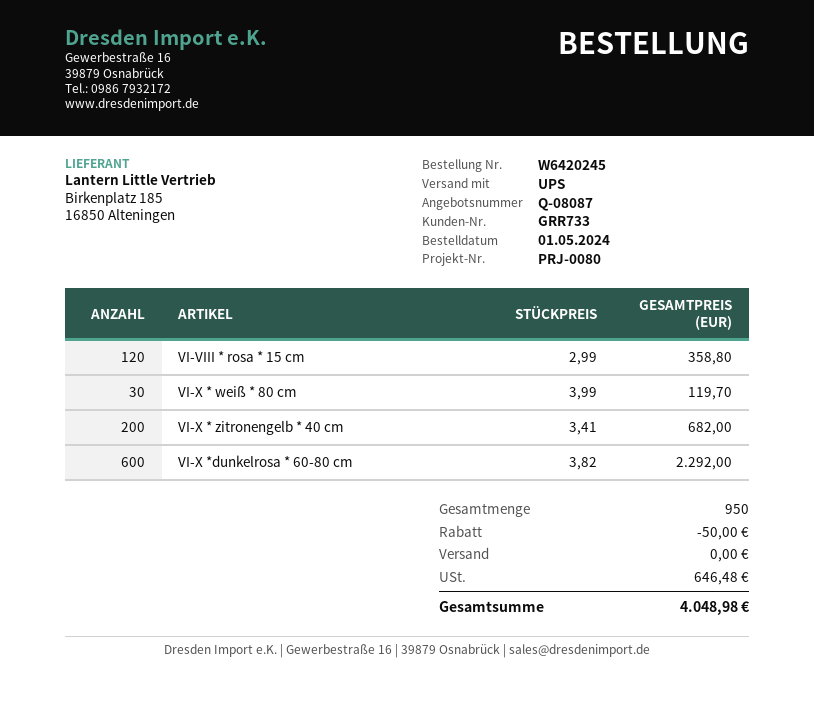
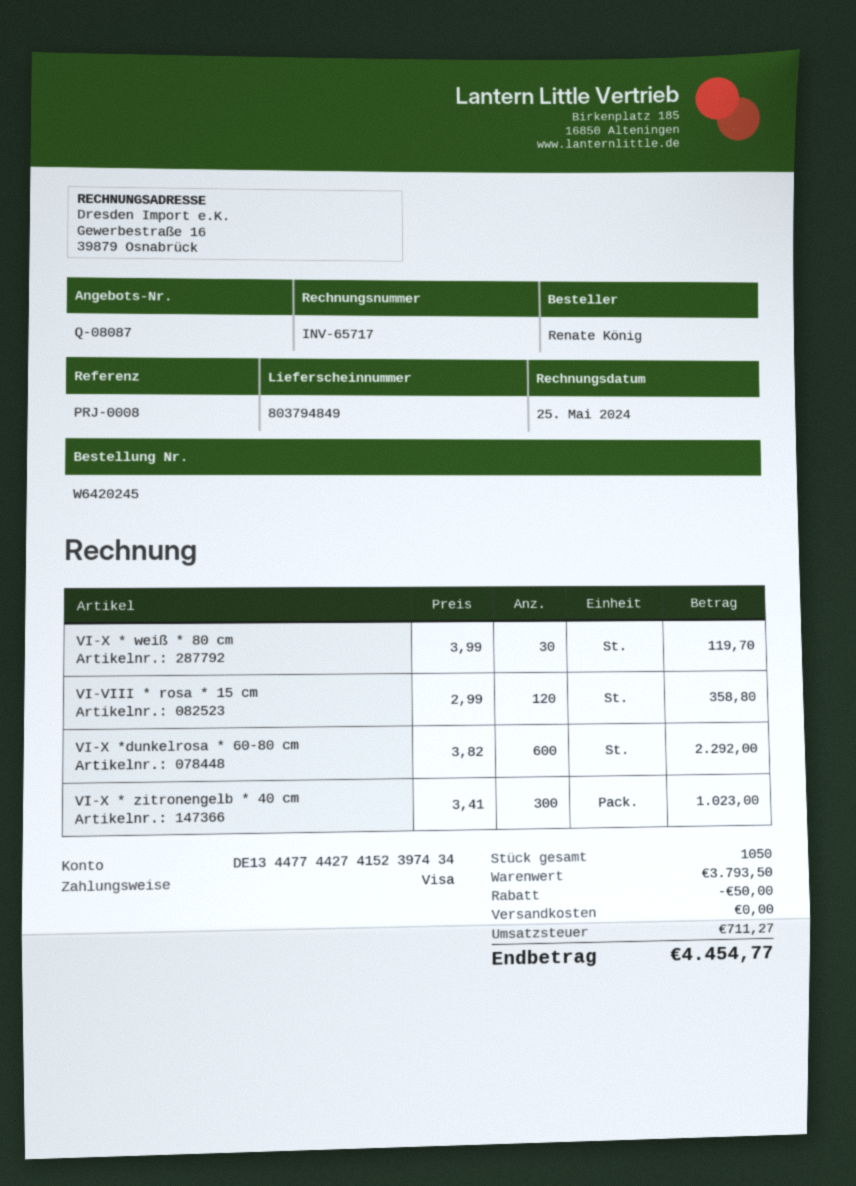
reference: PRJ-0080 -> PRJ-0008
VI-X * zitronengelb * 40 cm: 200 x 3.41 = 682.00 -> 300 x 3.41 = 1023.00
total quantity: 950 -> 1050
tax: 646.48 -> 711.27
total: 4048.98 -> 4454.77

